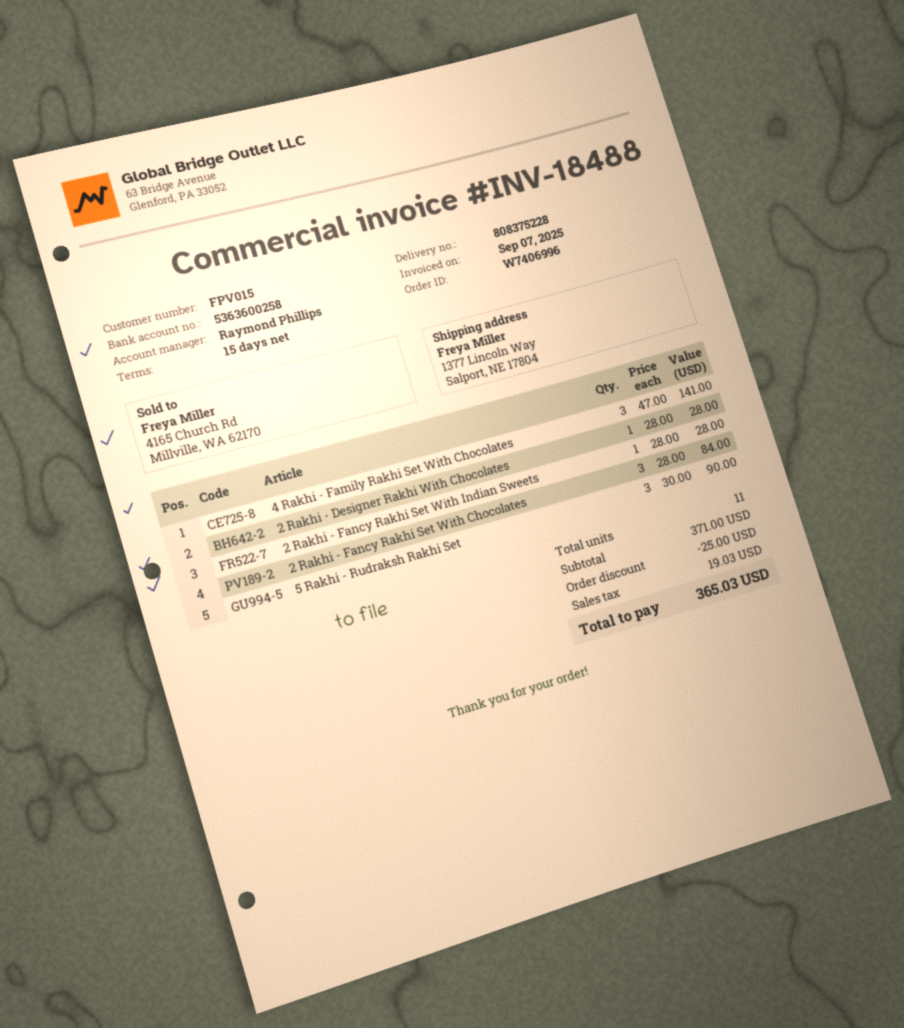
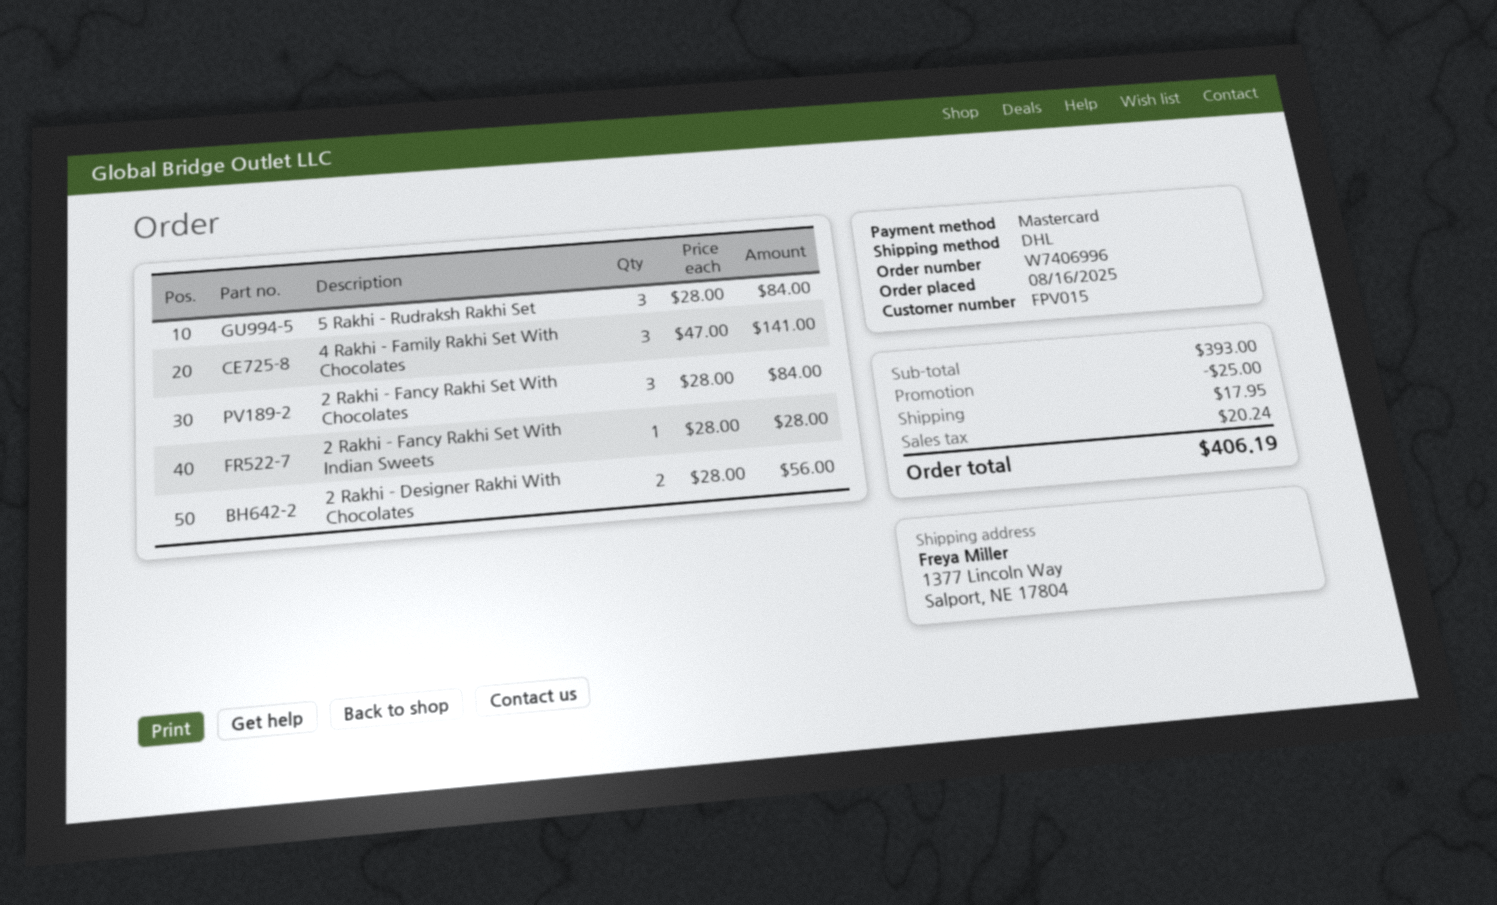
2 Rakhi - Designer Rakhi With Chocolates: 1 x 28.00 = 28.00 -> 2 x 28.00 = 56.00
5 Rakhi - Rudraksh Rakhi Set: 3 x 30.00 = 90.00 -> 3 x 28.00 = 84.00
subtotal: 371.00 -> 393.00
shipping: none -> 17.95
tax: 19.03 -> 20.24
total: 365.03 -> 406.19

